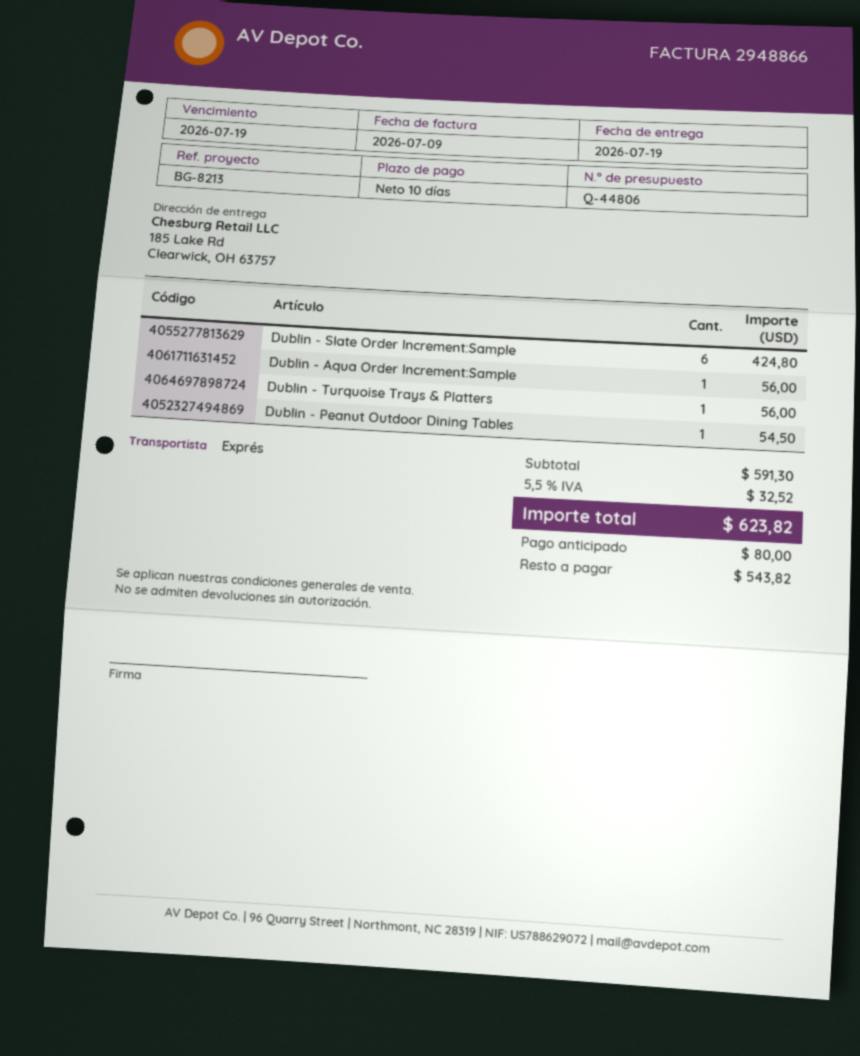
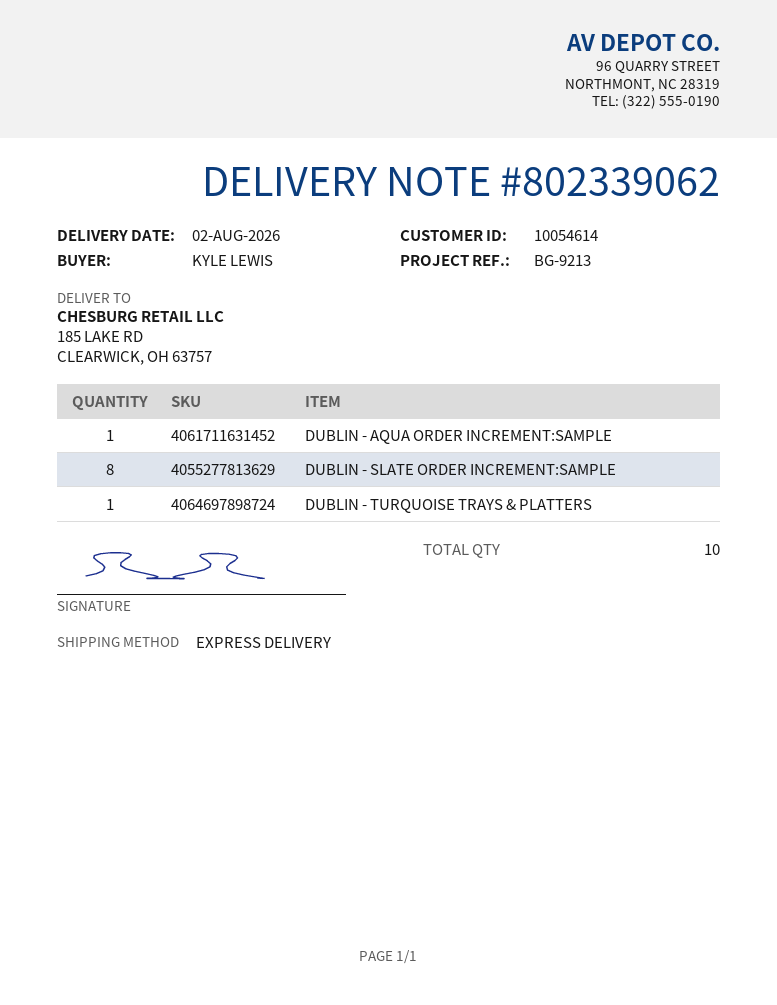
delivery date: 2026-07-19 -> 2026-08-02
reference: BG-8213 -> BG-9213
Dublin - Slate Order Increment:Sample: 6 -> 8
Dublin - Peanut Outdoor Dining Tables: 1 -> none

